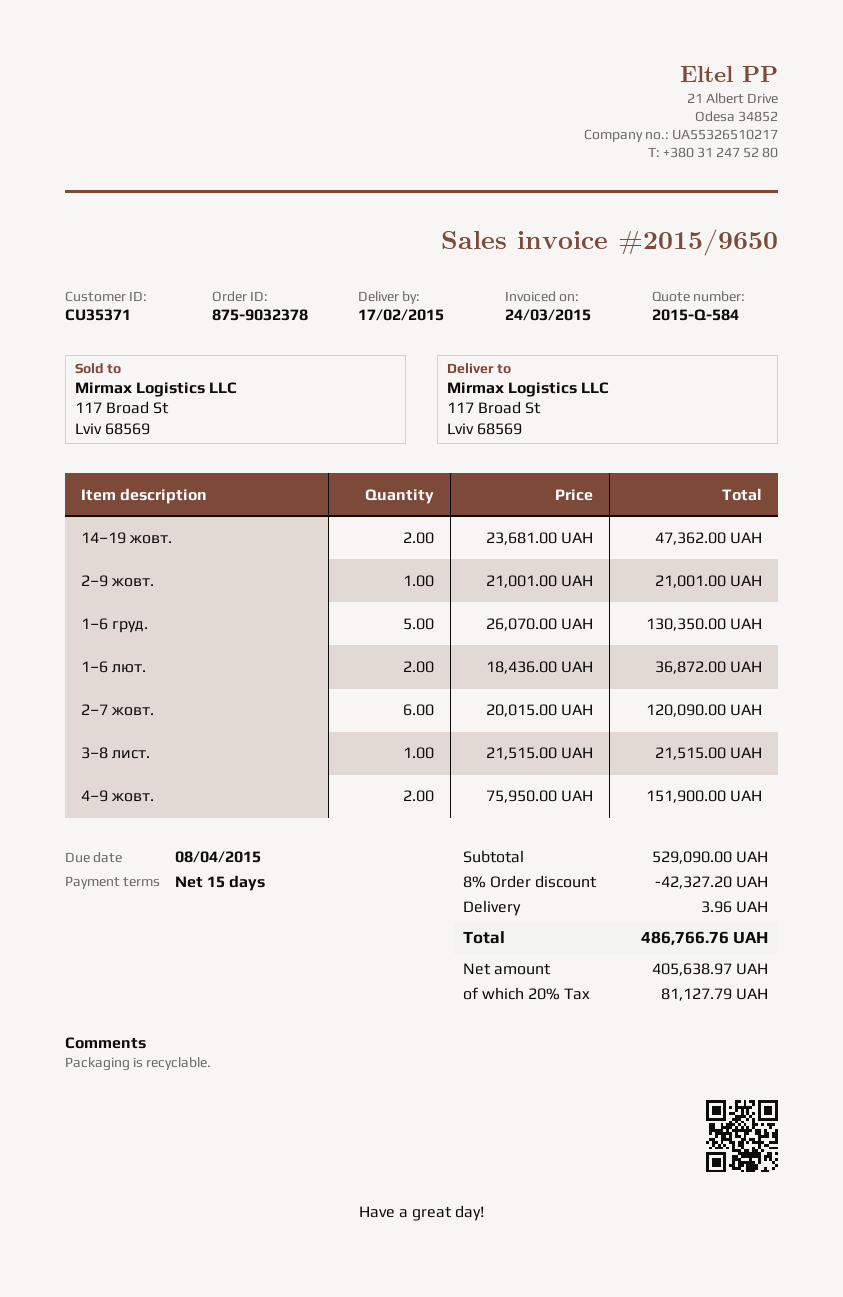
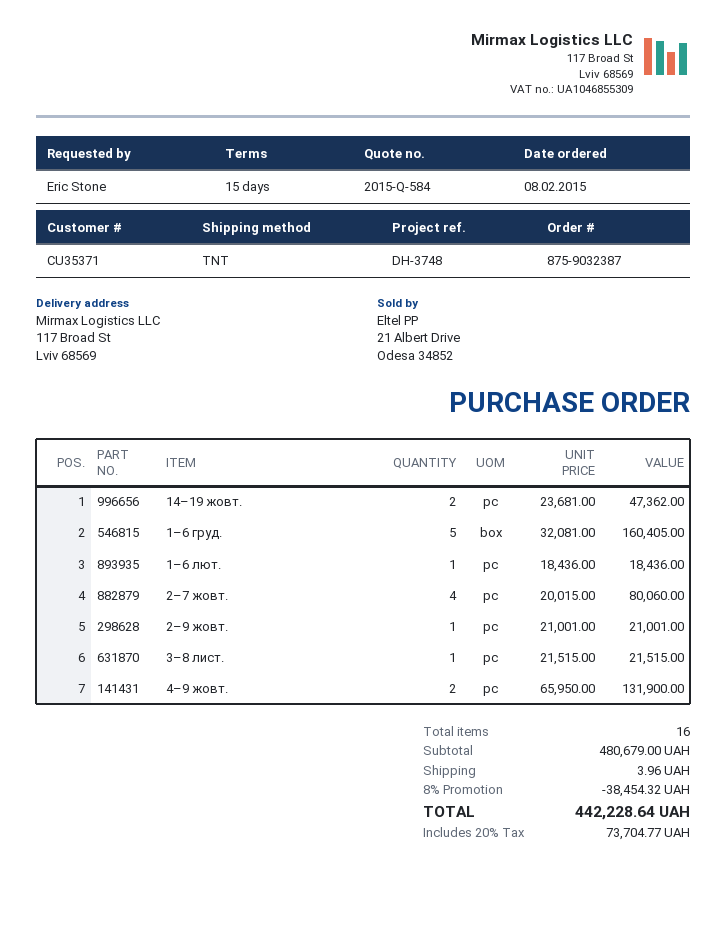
order number: 875-9032378 -> 875-9032387
1–6 груд.: 5 x 26070.00 = 130350.00 -> 5 x 32081.00 = 160405.00
1–6 лют.: 2 x 18436.00 = 36872.00 -> 1 x 18436.00 = 18436.00
2–7 жовт.: 6 x 20015.00 = 120090.00 -> 4 x 20015.00 = 80060.00
4–9 жовт.: 2 x 75950.00 = 151900.00 -> 2 x 65950.00 = 131900.00
subtotal: 529090.00 -> 480679.00
discount: 8% = 42327.20 -> 8% = 38454.32
tax: 20% = 81127.79 -> 20% = 73704.77
total: 486766.76 -> 442228.64

